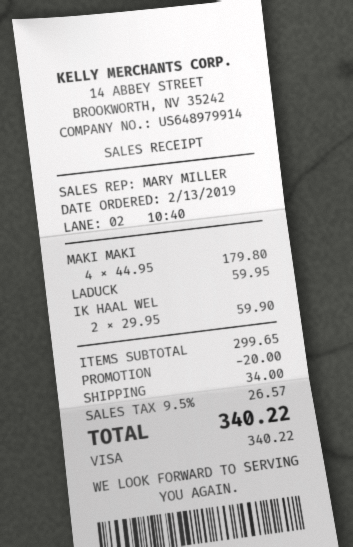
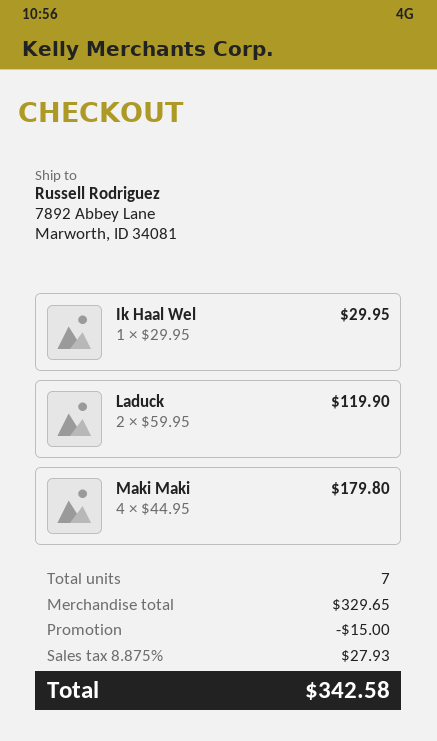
LADUCK: 1 x 59.95 = 59.95 -> 2 x 59.95 = 119.90
IK HAAL WEL: 2 x 29.95 = 59.90 -> 1 x 29.95 = 29.95
subtotal: 299.65 -> 329.65
discount: 20.00 -> 15.00
shipping: 34.00 -> none
tax: 9.5% = 26.57 -> 8.875% = 27.93
total: 340.22 -> 342.58

